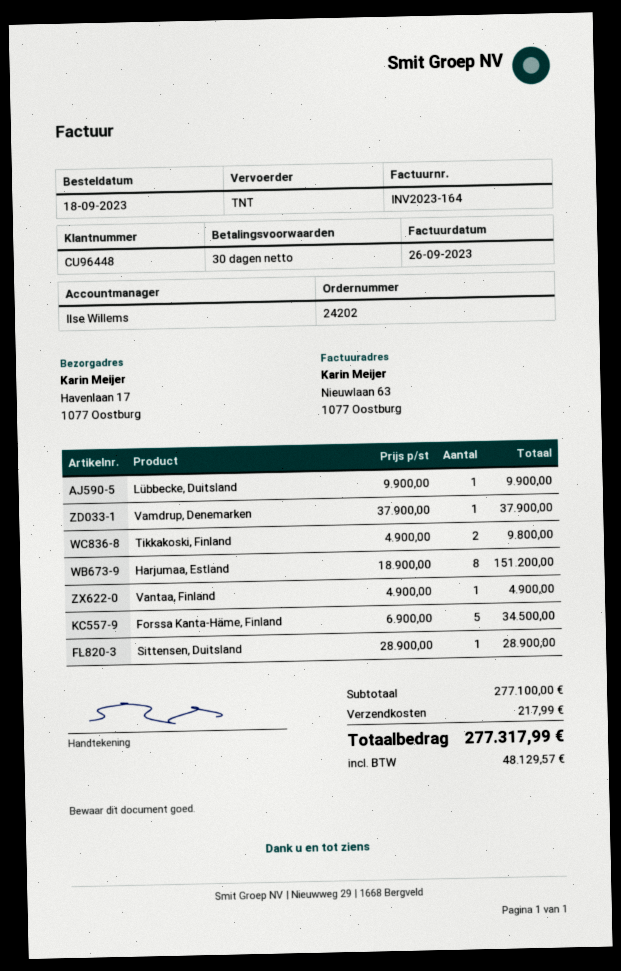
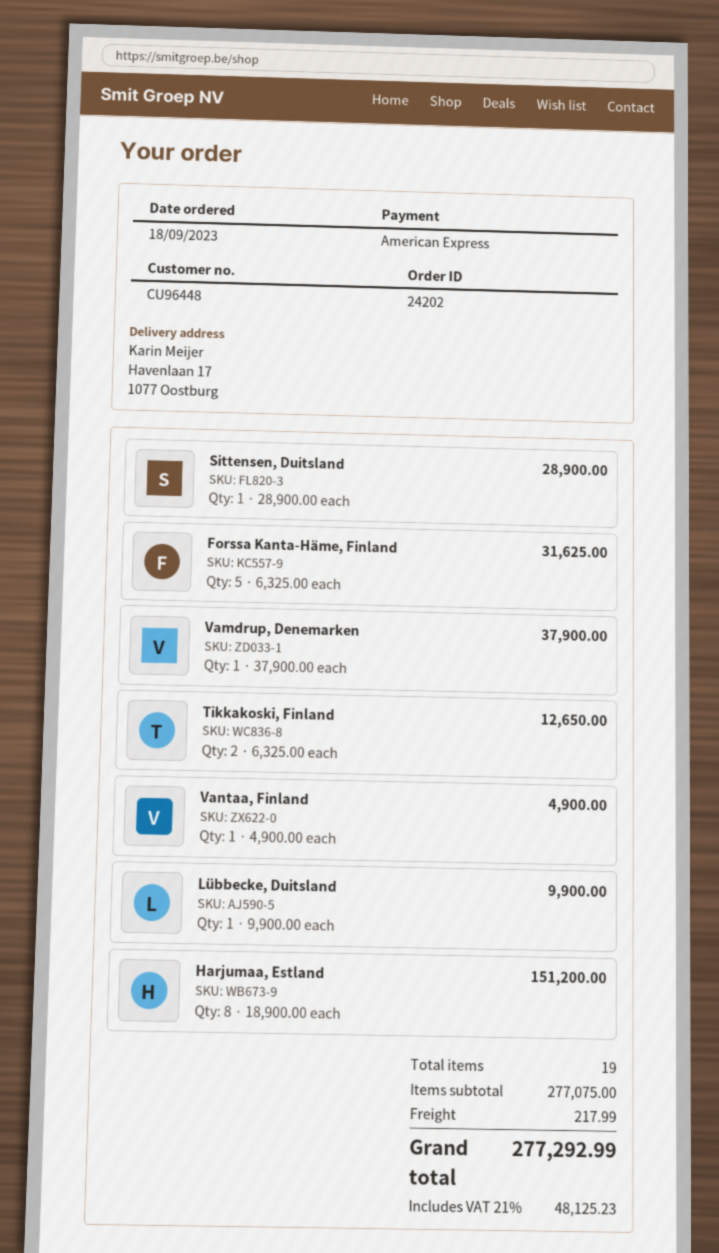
Tikkakoski, Finland: 2 x 4900.00 = 9800.00 -> 2 x 6325.00 = 12650.00
Forssa Kanta-Häme, Finland: 5 x 6900.00 = 34500.00 -> 5 x 6325.00 = 31625.00
subtotal: 277100.00 -> 277075.00
tax: 48129.57 -> 48125.23
total: 277317.99 -> 277292.99

